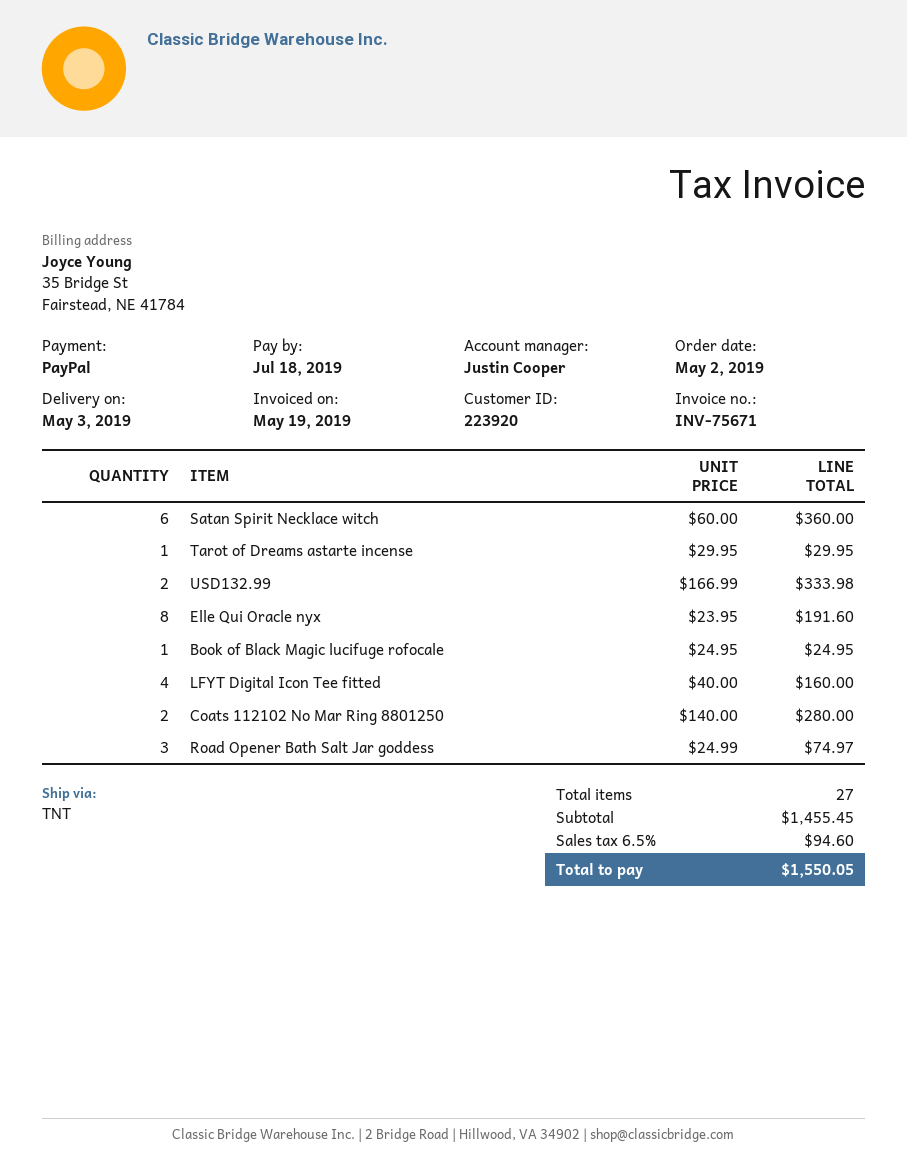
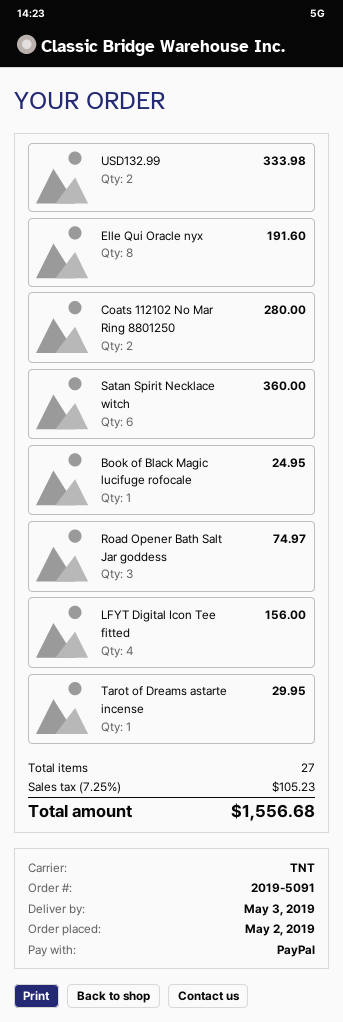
LFYT Digital Icon Tee fitted: 4 for 160.00 -> 4 for 156.00
tax: 6.5% = 94.60 -> 7.25% = 105.23
total: 1550.05 -> 1556.68

